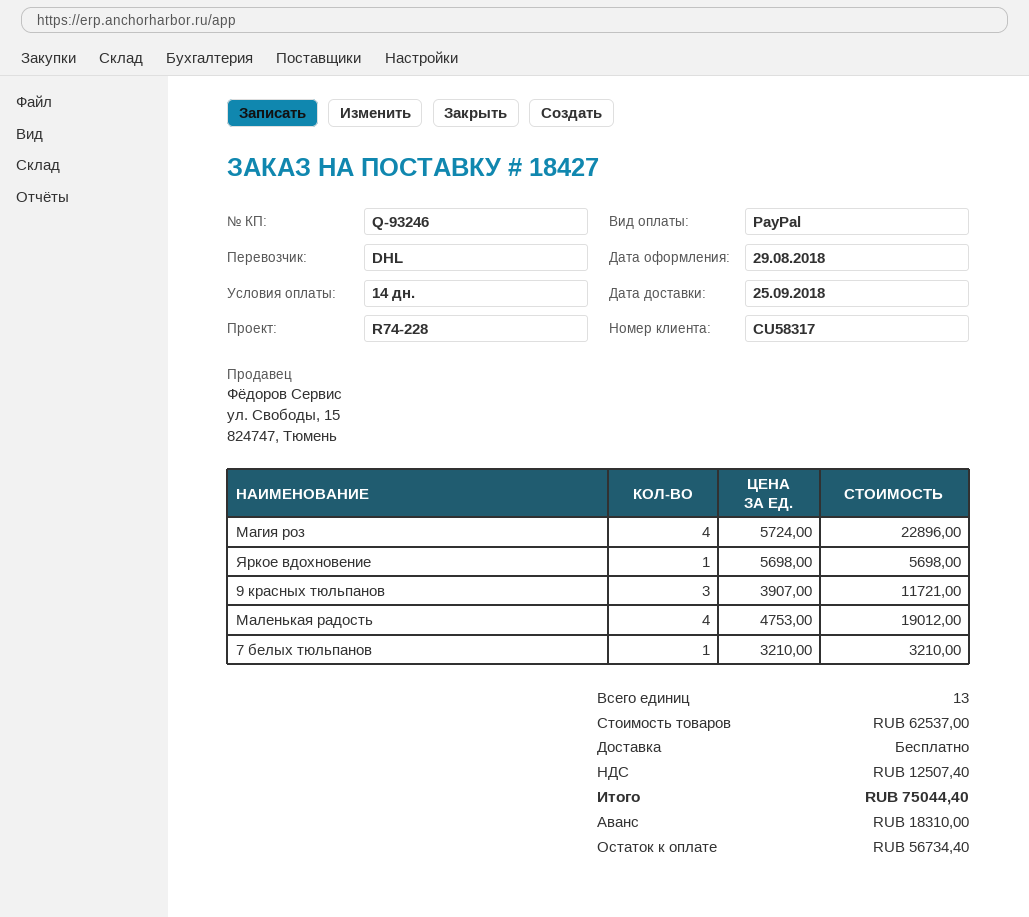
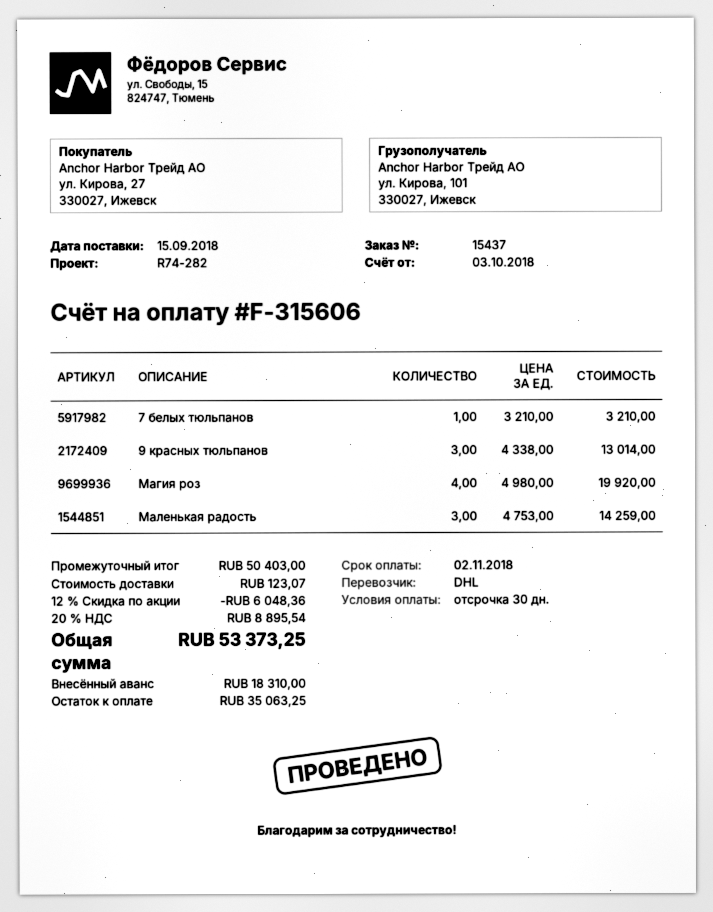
order number: 18427 -> 15437
delivery date: 2018-09-25 -> 2018-09-15
payment terms: 14 days -> 30 days
reference: R74-228 -> R74-282
Магия роз: 4 x 5724.00 = 22896.00 -> 4 x 4980.00 = 19920.00
Яркое вдохновение: 1 x 5698.00 = 5698.00 -> none
9 красных тюльпанов: 3 x 3907.00 = 11721.00 -> 3 x 4338.00 = 13014.00
Маленькая радость: 4 x 4753.00 = 19012.00 -> 3 x 4753.00 = 14259.00
subtotal: 62537.00 -> 50403.00
discount: none -> 12% = 6048.36
shipping: 0.00 -> 123.07
tax: 12507.40 -> 8895.54
total: 75044.40 -> 53373.25
balance: 56734.40 -> 35063.25

